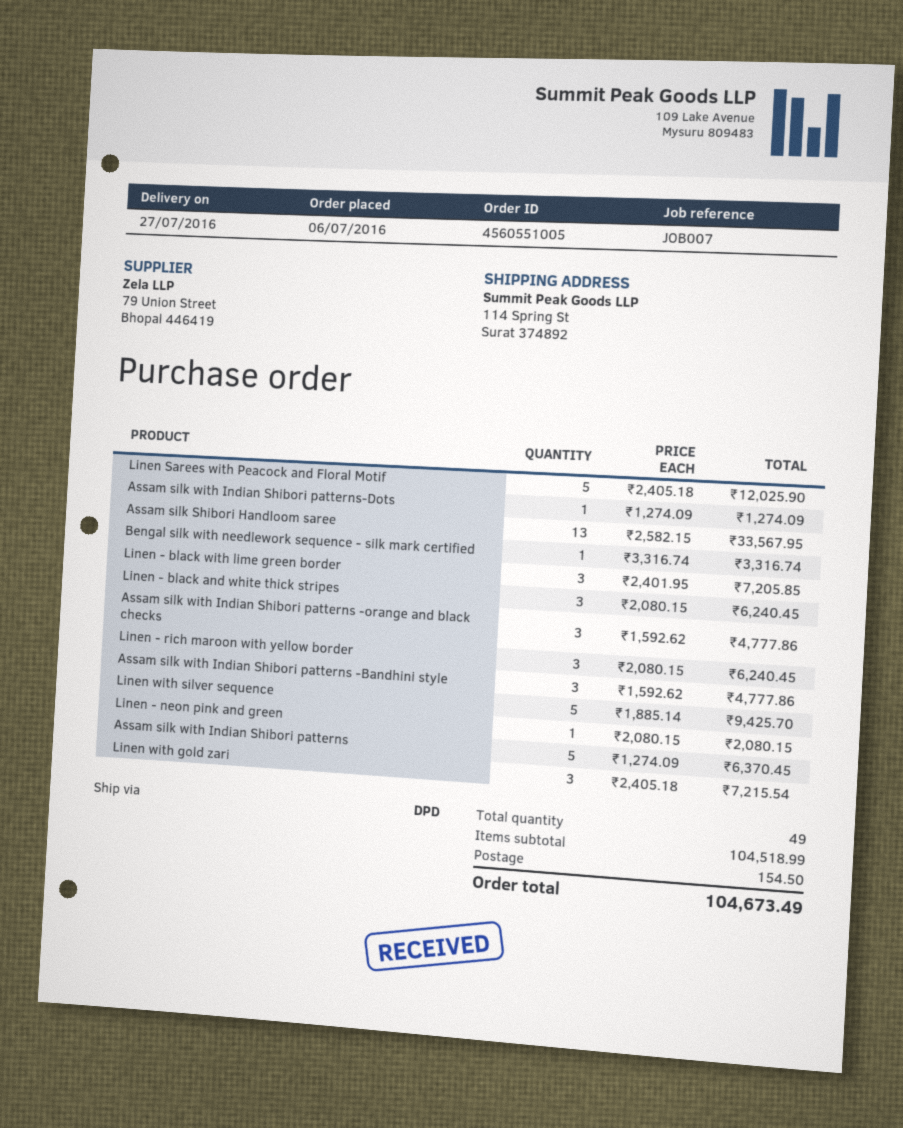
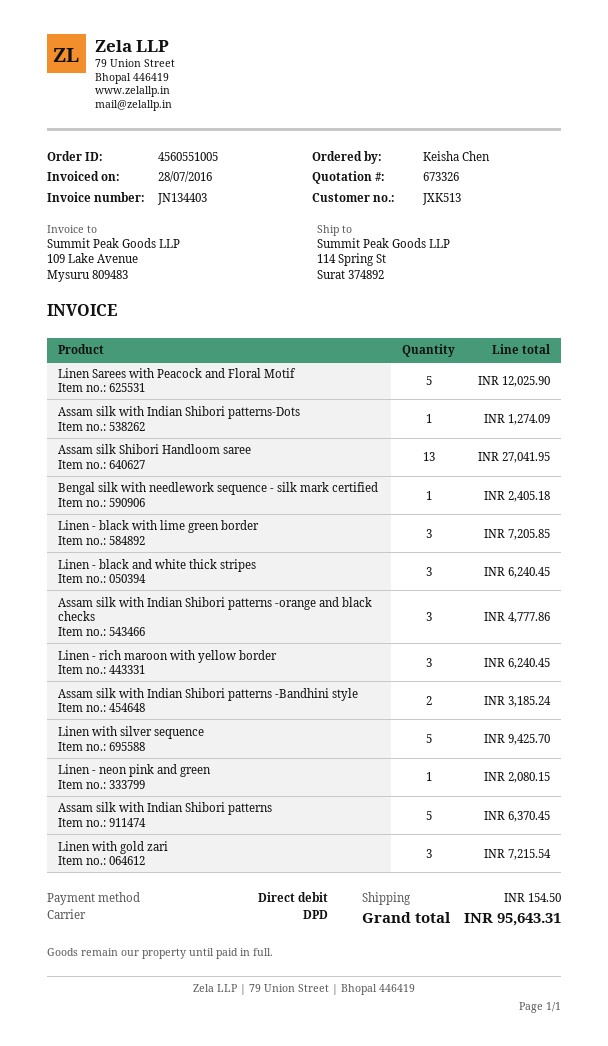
Assam silk Shibori Handloom saree: 13 for 33567.95 -> 13 for 27041.95
Bengal silk with needlework sequence - silk mark certified: 1 for 3316.74 -> 1 for 2405.18
Assam silk with Indian Shibori patterns -Bandhini style: 3 for 4777.86 -> 2 for 3185.24
total: 104673.49 -> 95643.31

